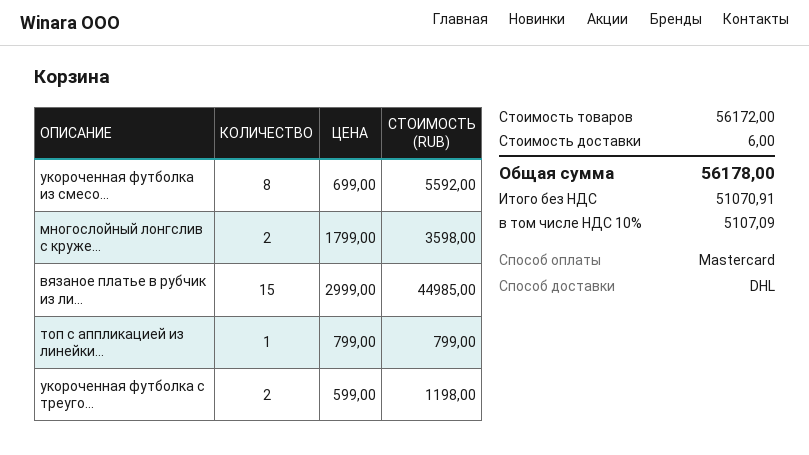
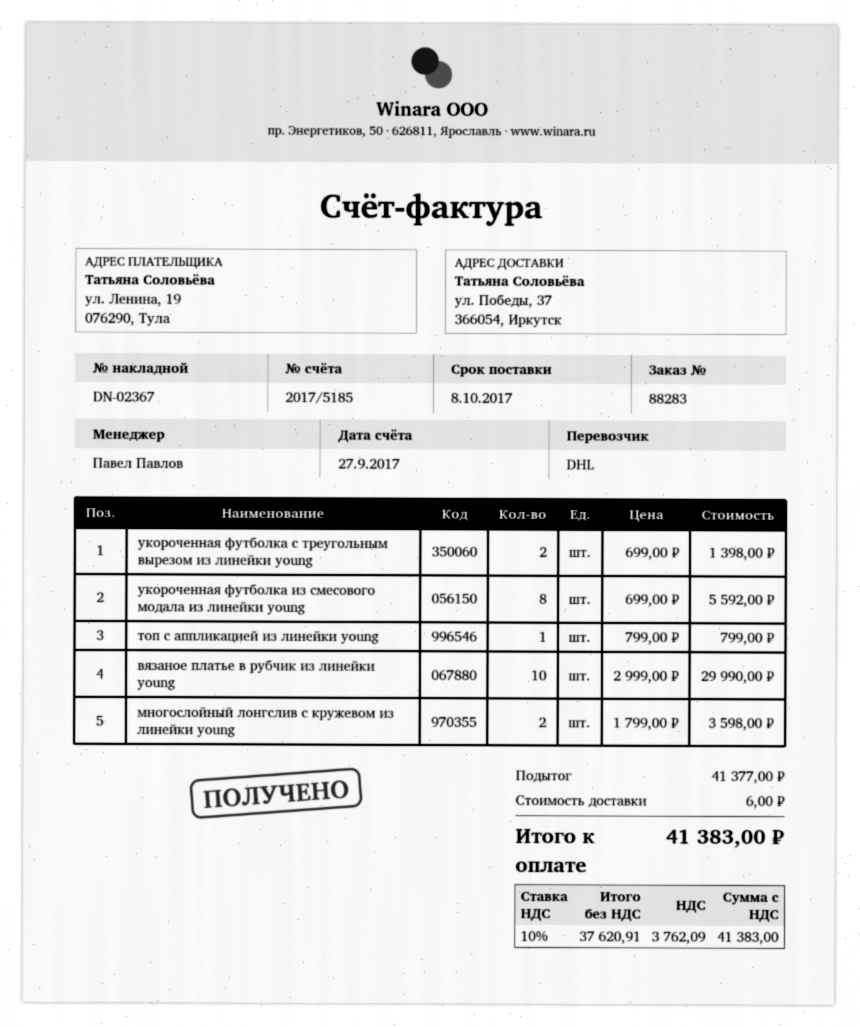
вязаное платье в рубчик из ли...: 15 x 2999.00 = 44985.00 -> 10 x 2999.00 = 29990.00
укороченная футболка с треуго...: 2 x 599.00 = 1198.00 -> 2 x 699.00 = 1398.00
subtotal: 56172.00 -> 41377.00
net: 51070.91 -> 37620.91
tax: 10% = 5107.09 -> 10% = 3762.09
total: 56178.00 -> 41383.00

